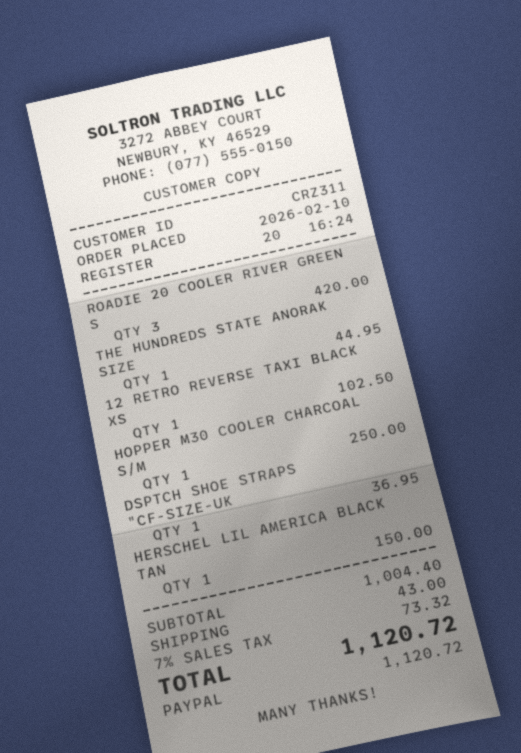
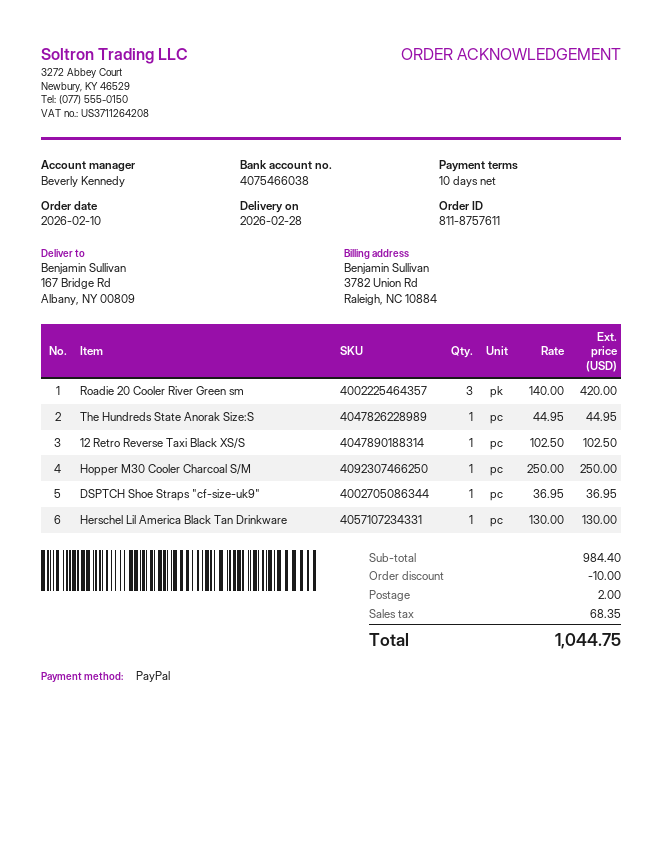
HERSCHEL LIL AMERICA BLACK TAN: 1 for 150.00 -> 1 for 130.00
subtotal: 1004.40 -> 984.40
discount: none -> 10.00
shipping: 43.00 -> 2.00
tax: 73.32 -> 68.35
total: 1120.72 -> 1044.75

